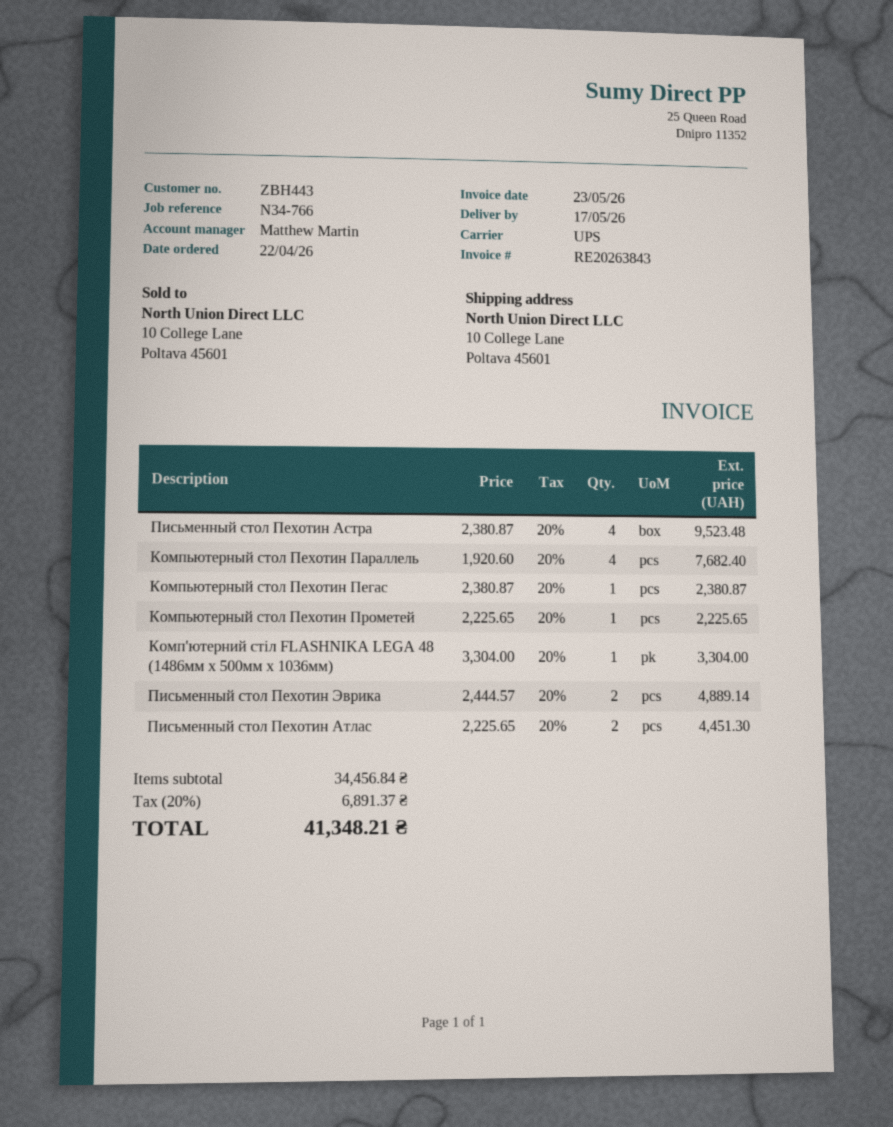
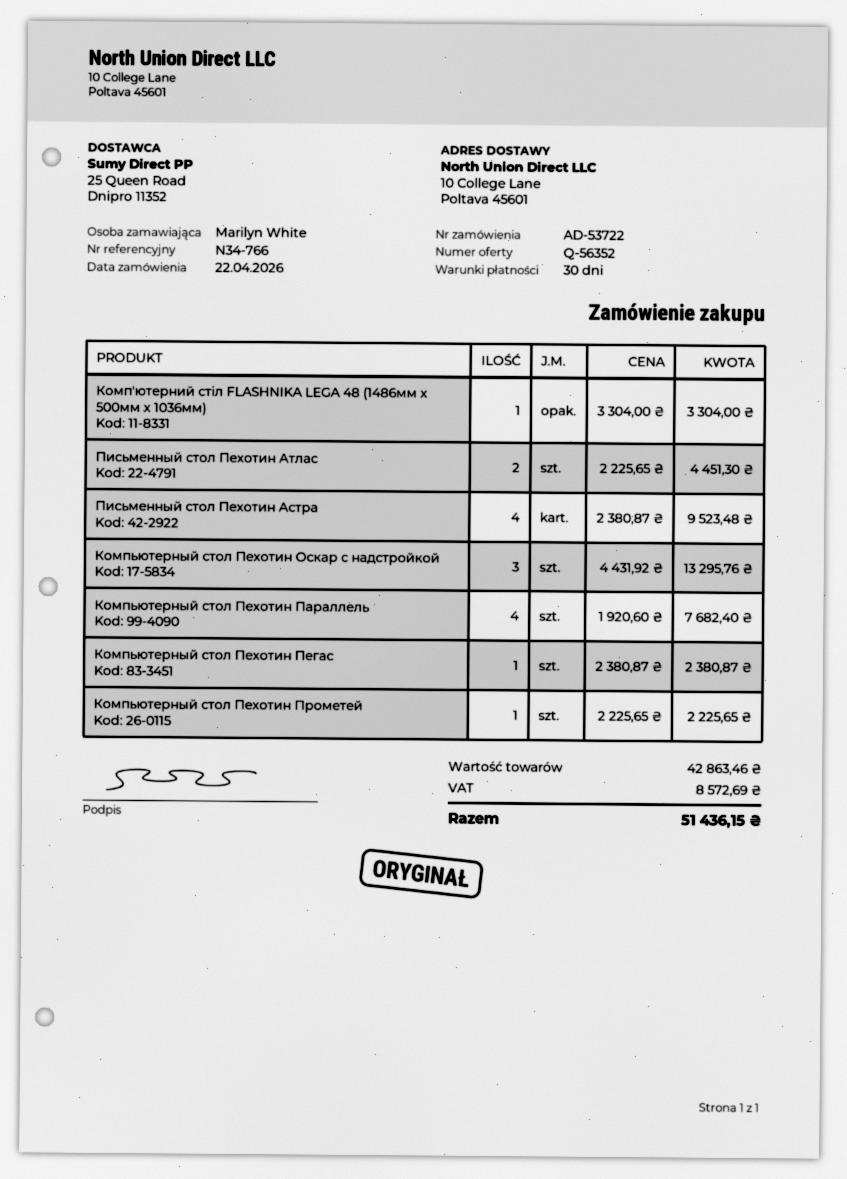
Письменный стол Пехотин Эврика: 2 x 2444.57 = 4889.14 -> none
Компьютерный стол Пехотин Оскар с надстройкой: none -> 3 x 4431.92 = 13295.76
subtotal: 34456.84 -> 42863.46
tax: 6891.37 -> 8572.69
total: 41348.21 -> 51436.15

